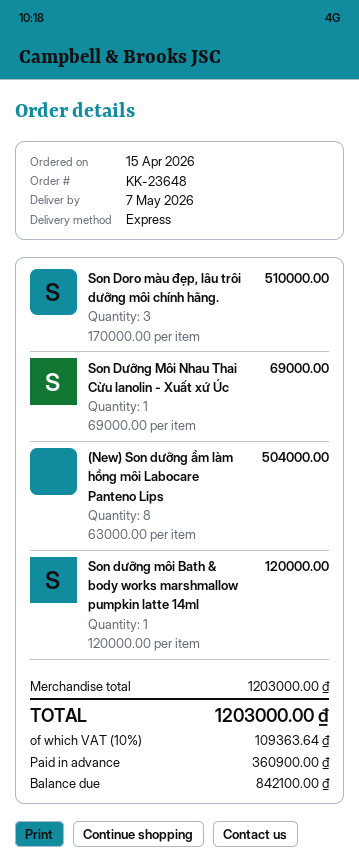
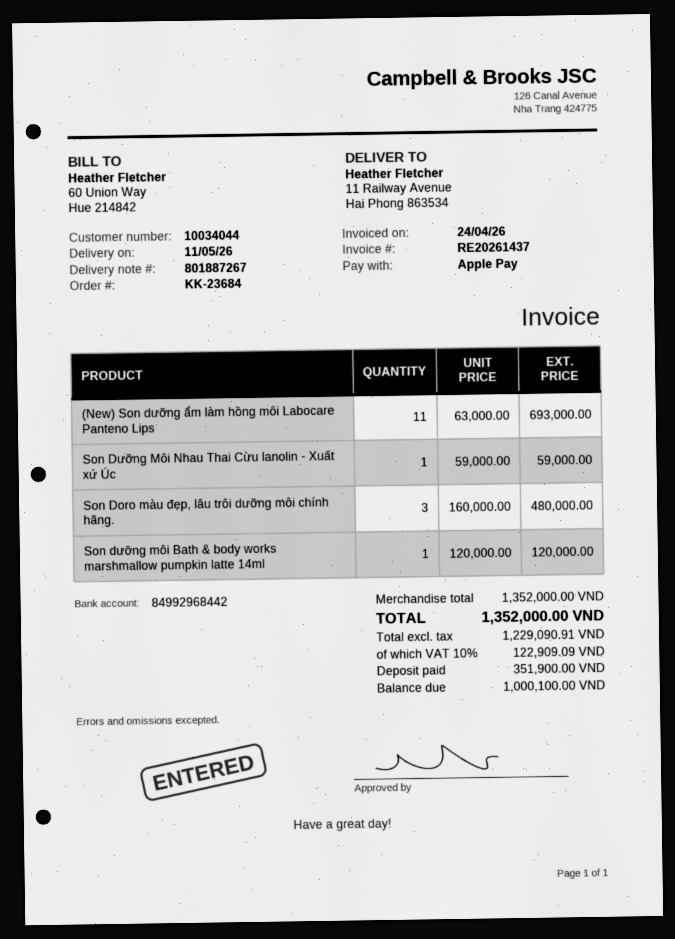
order number: KK-23648 -> KK-23684
delivery date: 2026-05-07 -> 2026-05-11
Son Doro màu đẹp, lâu trôi dưỡng môi chính hãng.: 3 x 170000.00 = 510000.00 -> 3 x 160000.00 = 480000.00
Son Dưỡng Môi Nhau Thai Cừu lanolin - Xuất xứ Úc: 1 x 69000.00 = 69000.00 -> 1 x 59000.00 = 59000.00
(New) Son dưỡng ẩm làm hồng môi Labocare Panteno Lips: 8 x 63000.00 = 504000.00 -> 11 x 63000.00 = 693000.00
subtotal: 1203000.00 -> 1352000.00
tax: 10% = 109363.64 -> 10% = 122909.09
total: 1203000.00 -> 1352000.00
deposit: 360900.00 -> 351900.00
balance: 842100.00 -> 1000100.00

